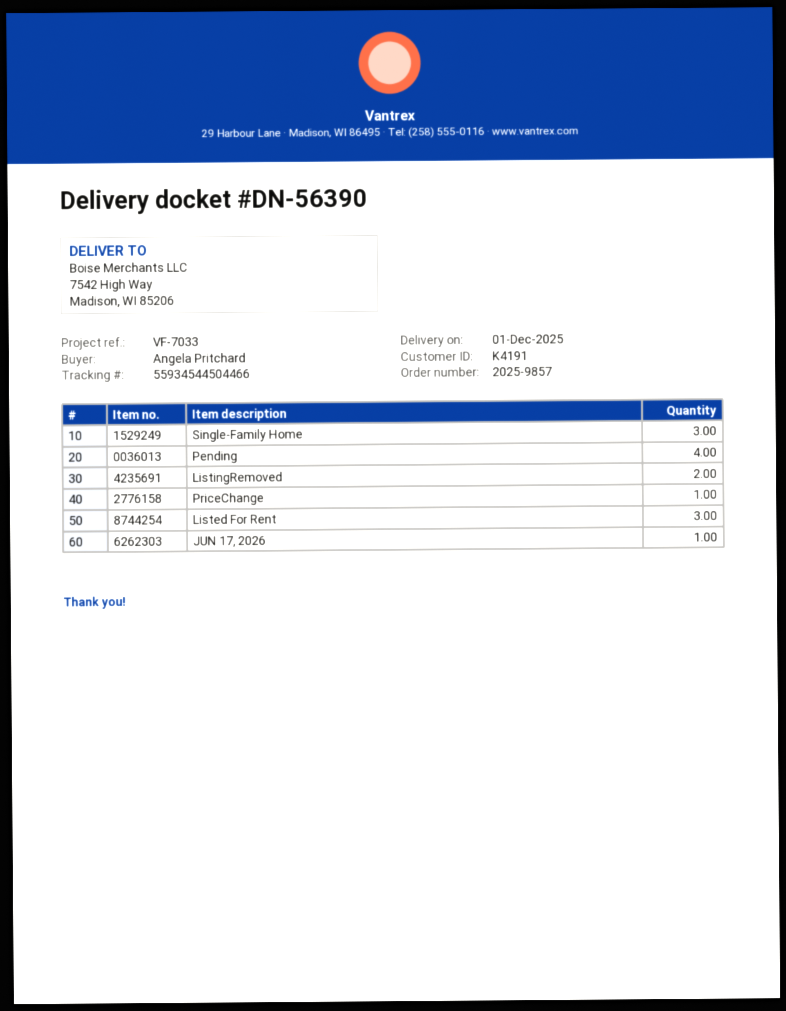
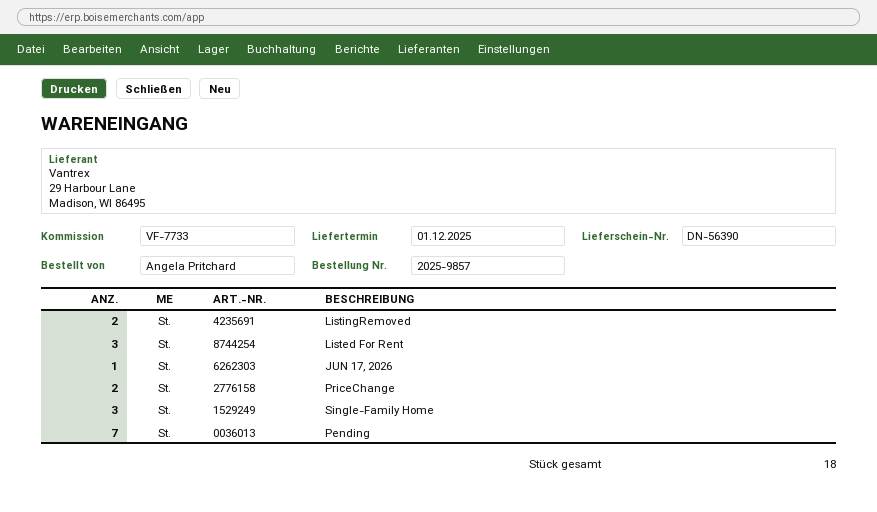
reference: VF-7033 -> VF-7733
Pending: 4 -> 7
PriceChange: 1 -> 2

